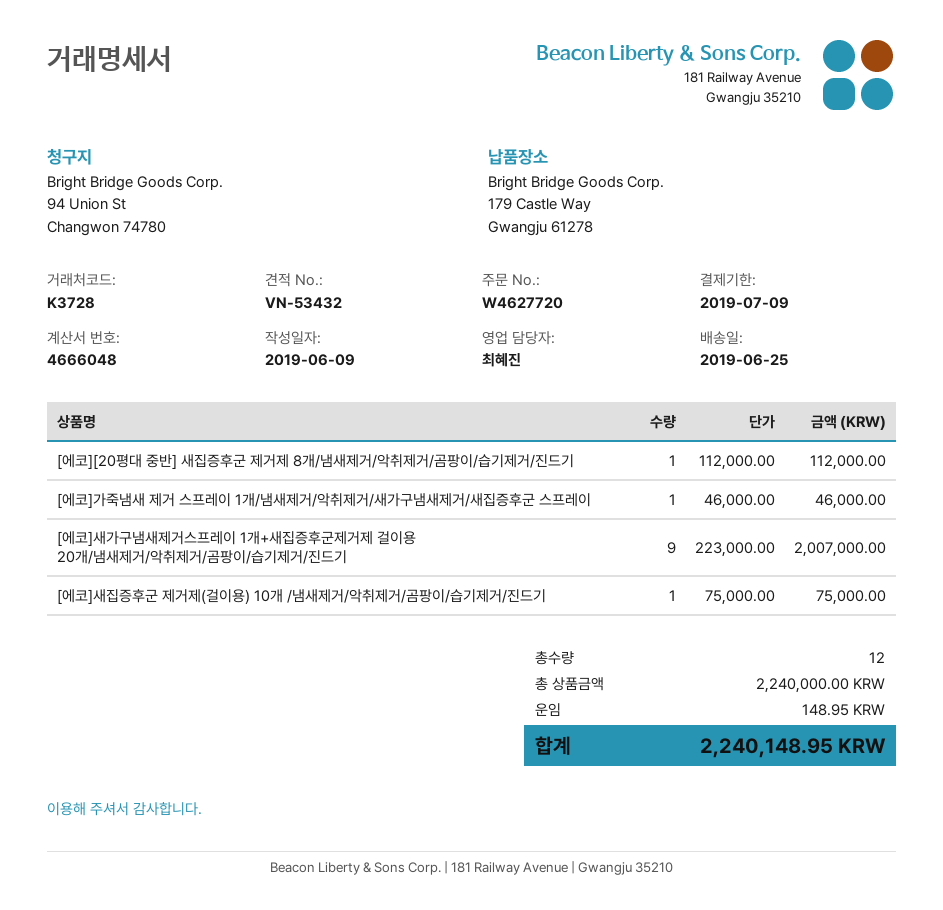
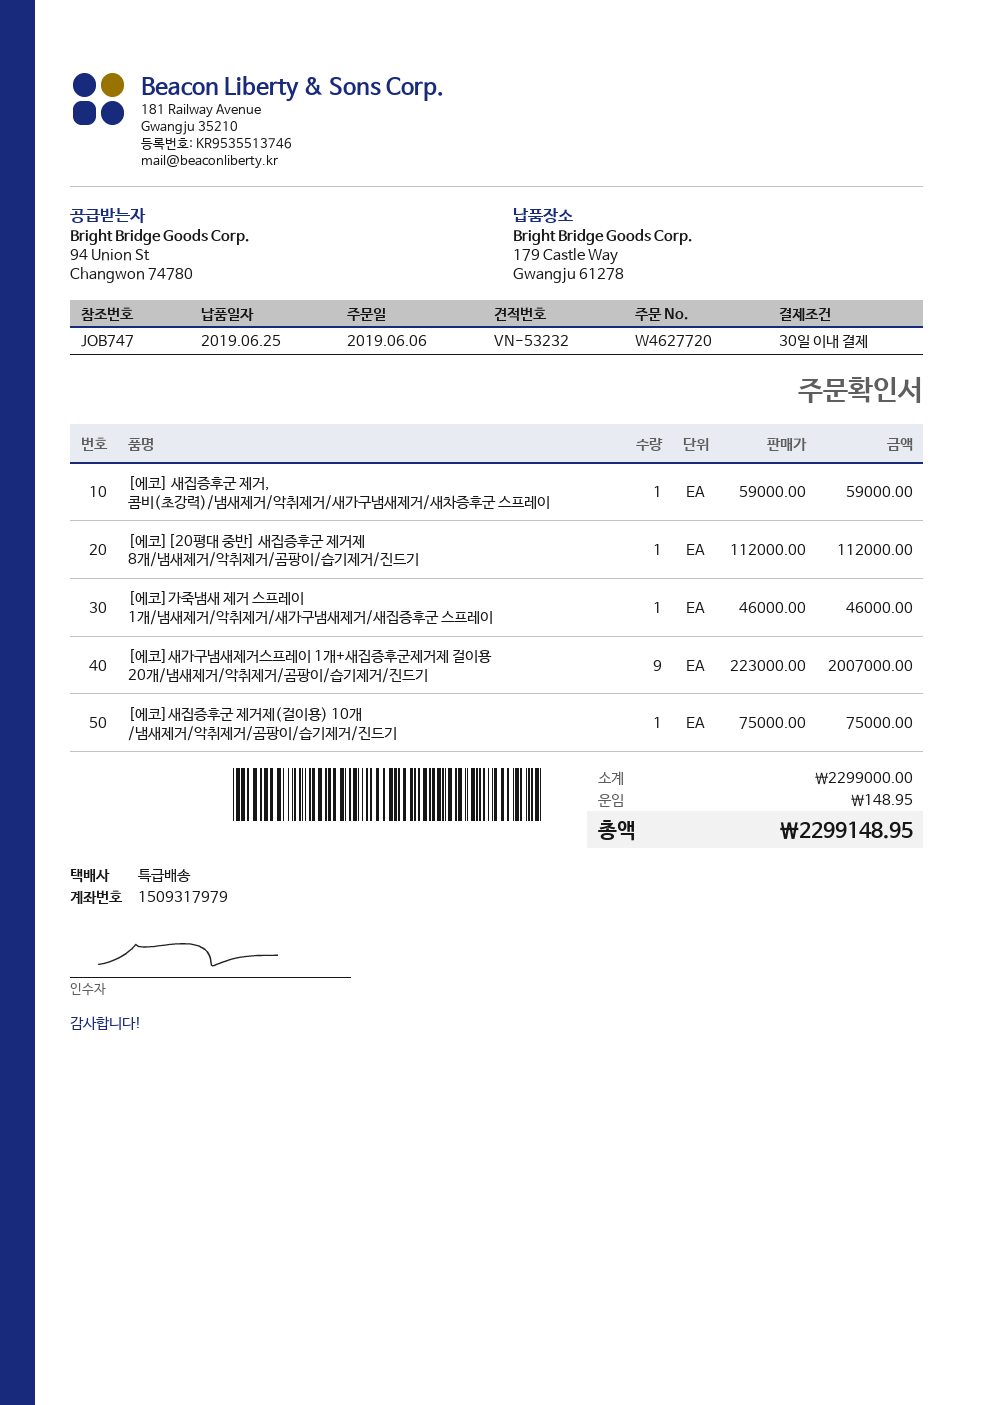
quote number: VN-53432 -> VN-53232
[에코] 새집증후군 제거, 콤비(초강력)/냄새제거/악취제거/새가구냄새제거/새차증후군 스프레이: none -> 1 x 59000.00 = 59000.00
subtotal: 2240000.00 -> 2299000.00
total: 2240148.95 -> 2299148.95

